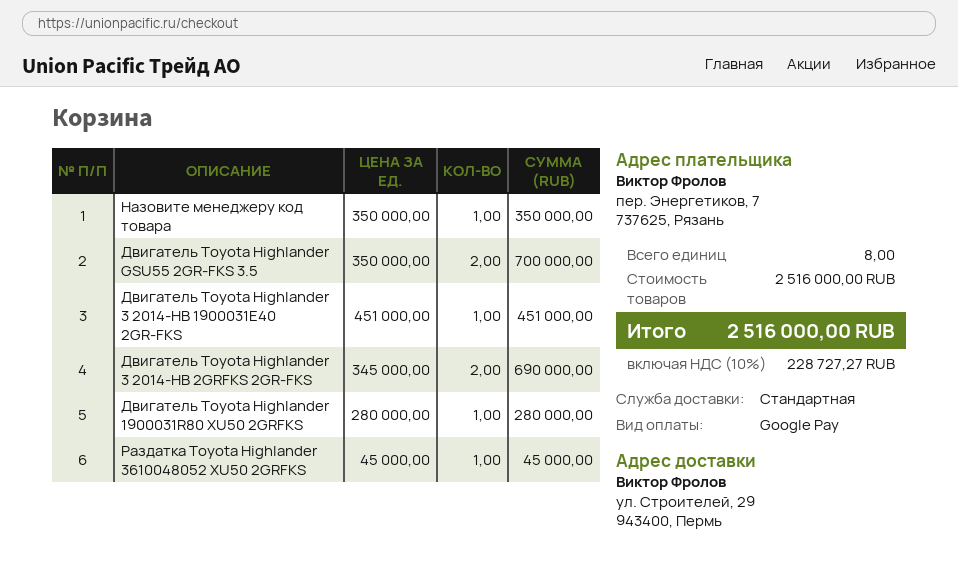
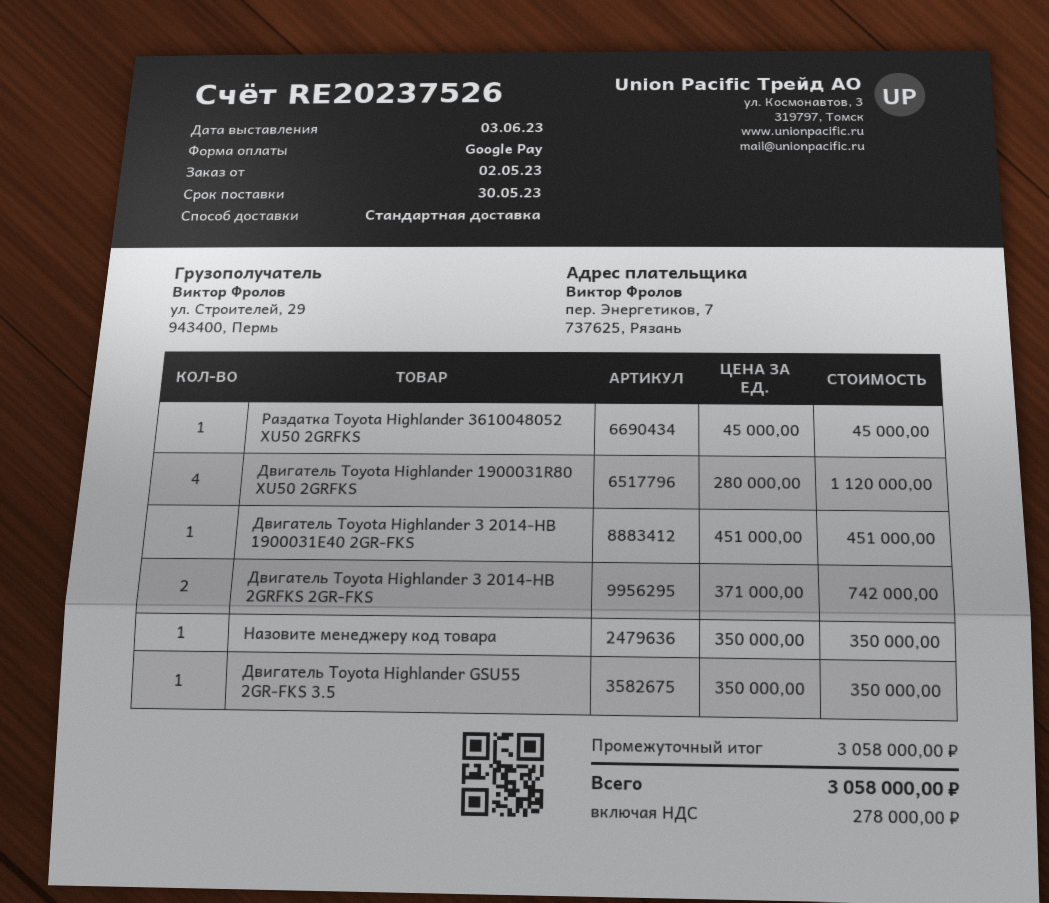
Двигатель Toyota Highlander GSU55 2GR-FKS 3.5: 2 x 350000.00 = 700000.00 -> 1 x 350000.00 = 350000.00
Двигатель Toyota Highlander 3 2014-НВ 2GRFKS 2GR-FKS: 2 x 345000.00 = 690000.00 -> 2 x 371000.00 = 742000.00
Двигатель Toyota Highlander 1900031R80 XU50 2GRFKS: 1 x 280000.00 = 280000.00 -> 4 x 280000.00 = 1120000.00
subtotal: 2516000.00 -> 3058000.00
tax: 228727.27 -> 278000.00
total: 2516000.00 -> 3058000.00

